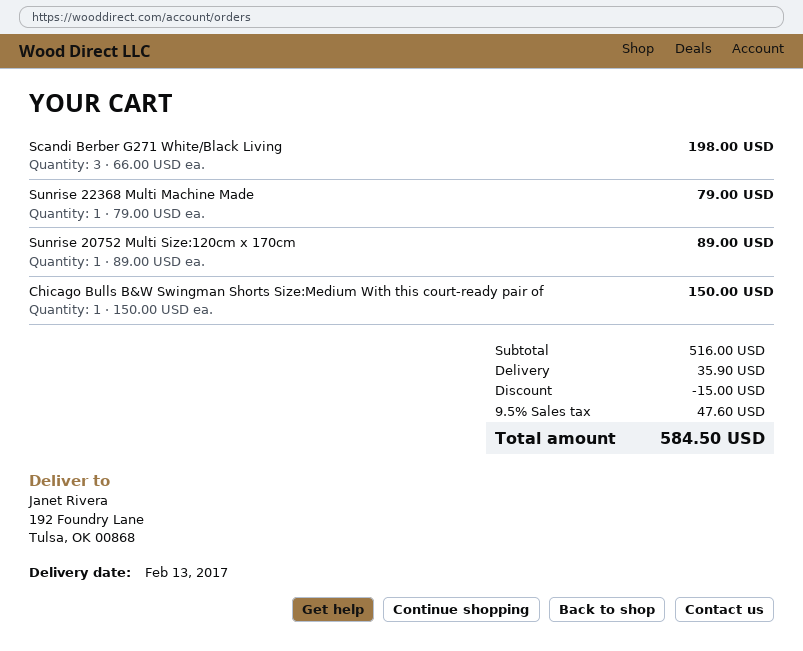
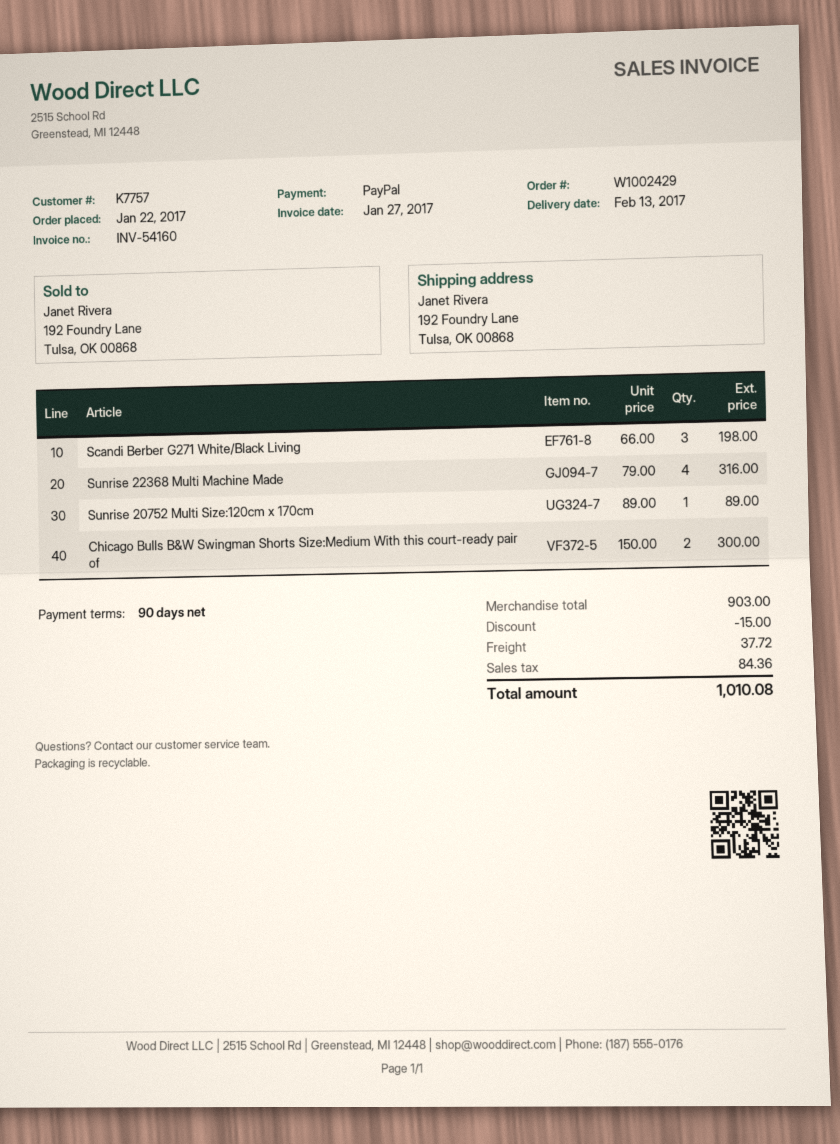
Sunrise 22368 Multi Machine Made: 1 x 79.00 = 79.00 -> 4 x 79.00 = 316.00
Chicago Bulls B&W Swingman Shorts Size:Medium With this court-ready pair of: 1 x 150.00 = 150.00 -> 2 x 150.00 = 300.00
subtotal: 516.00 -> 903.00
shipping: 35.90 -> 37.72
tax: 47.60 -> 84.36
total: 584.50 -> 1010.08

